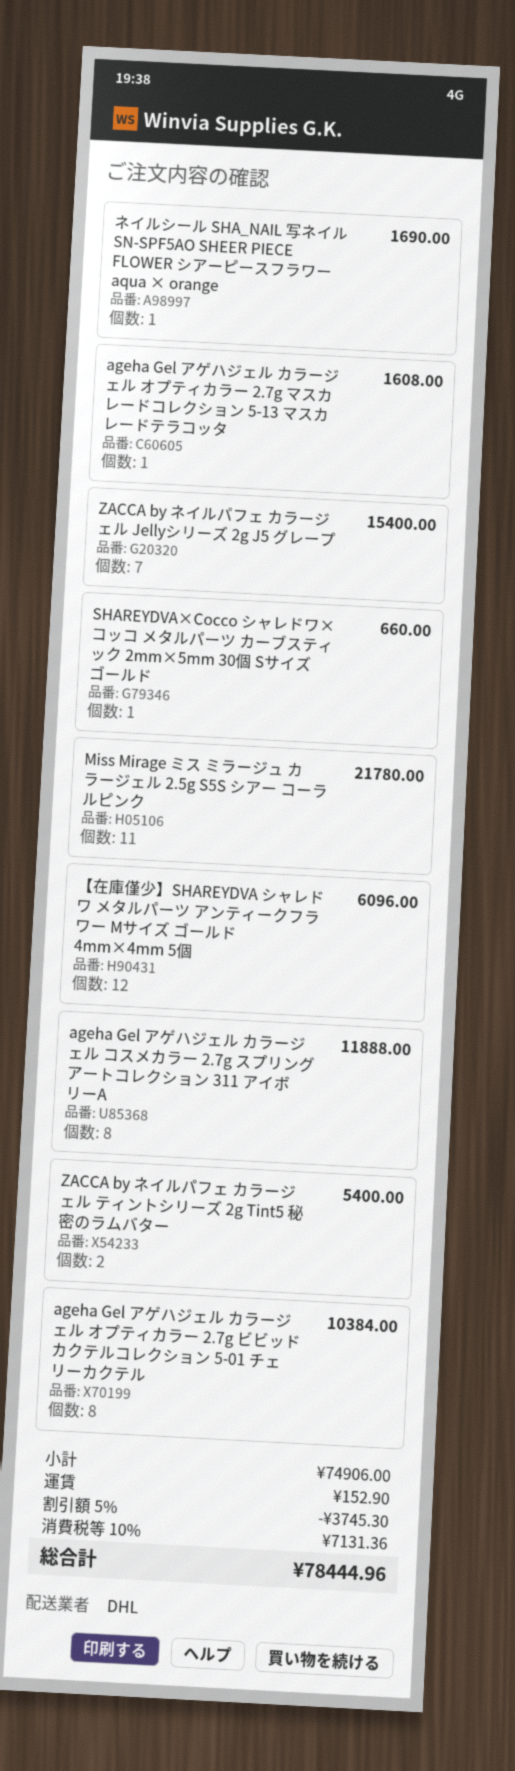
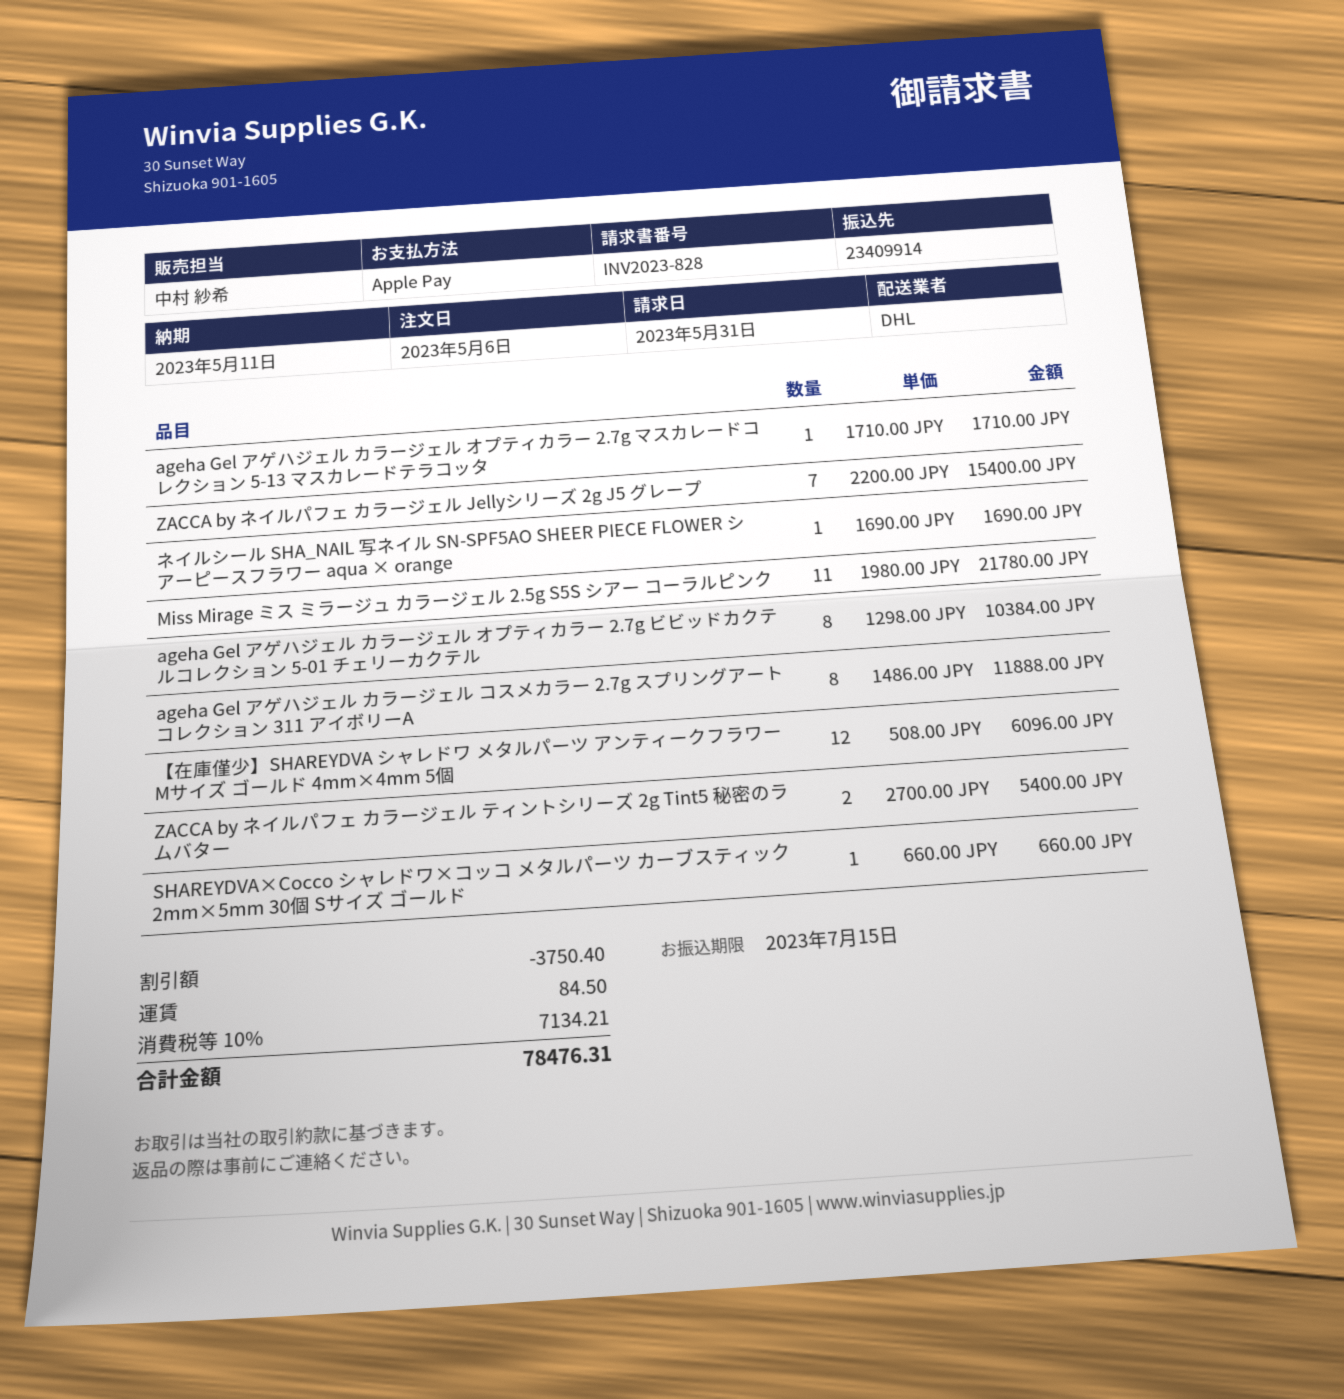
ageha Gel アゲハジェル カラージェル オプティカラー 2.7g マスカレードコレクション 5-13 マスカレードテラコッタ: 1 for 1608.00 -> 1 for 1710.00
discount: 3745.30 -> 3750.40
shipping: 152.90 -> 84.50
tax: 10% = 7131.36 -> 10% = 7134.21
total: 78444.96 -> 78476.31

